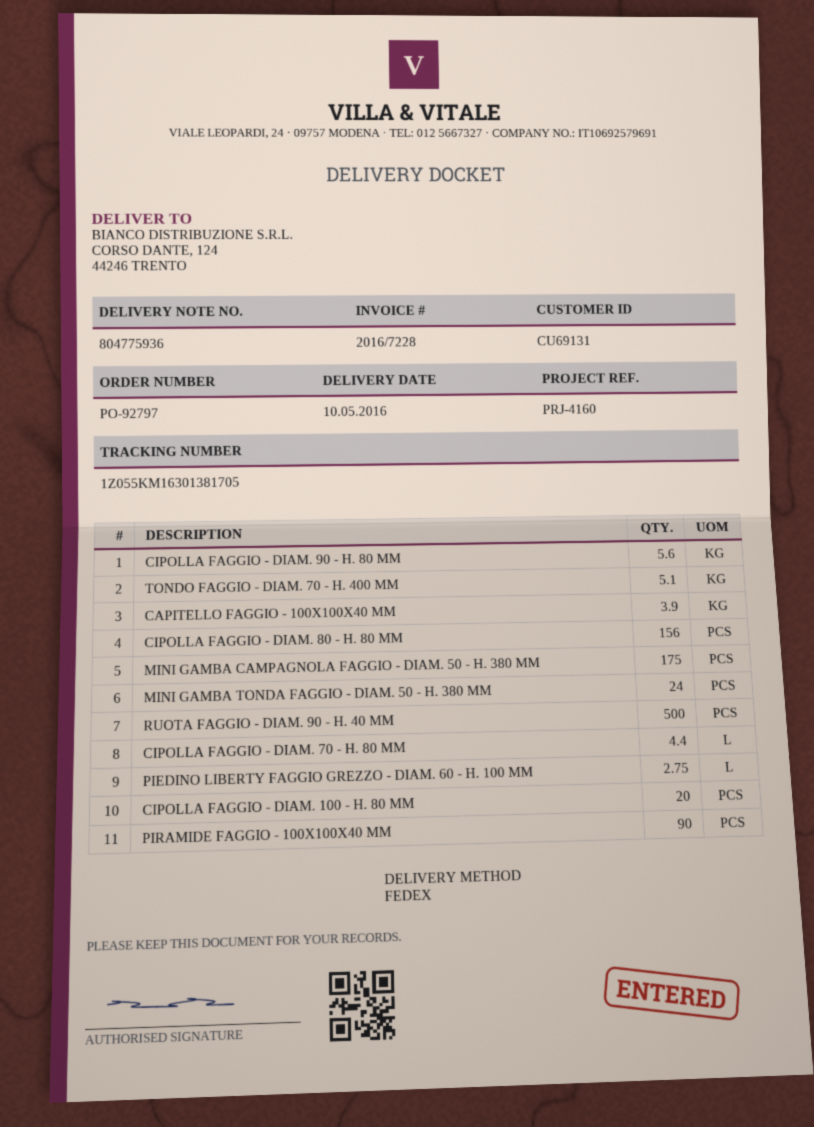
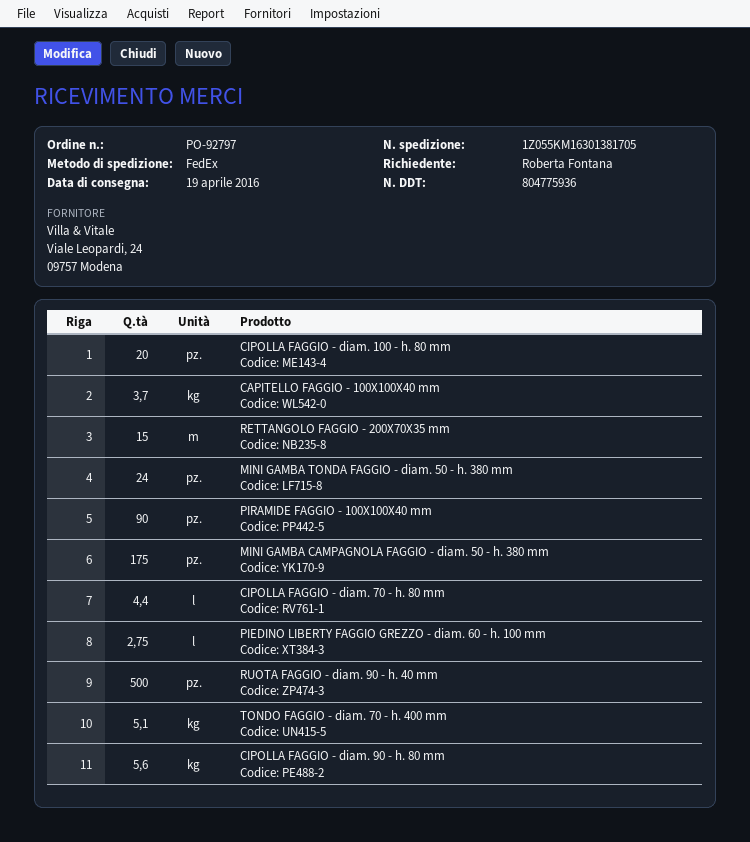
delivery date: 2016-05-10 -> 2016-04-19
CAPITELLO FAGGIO - 100X100X40 MM: 3.9 -> 3.7
CIPOLLA FAGGIO - DIAM. 80 - H. 80 MM: 156 -> none
RETTANGOLO FAGGIO - 200X70X35 mm: none -> 15

